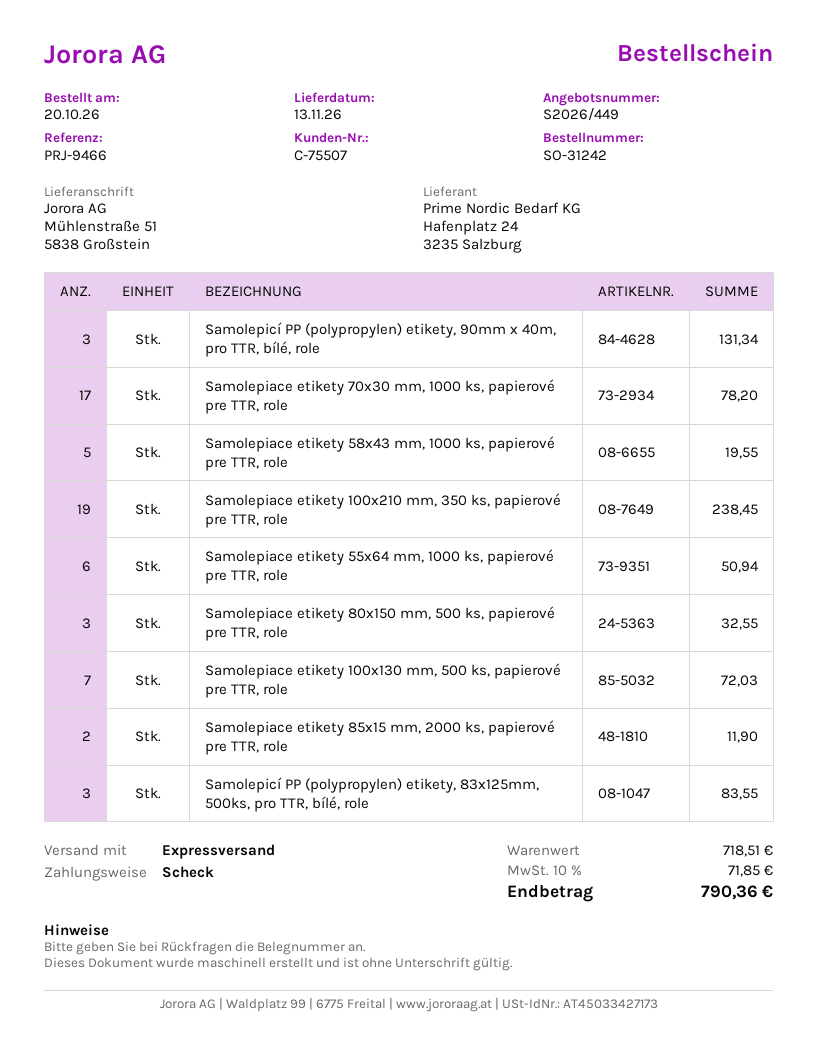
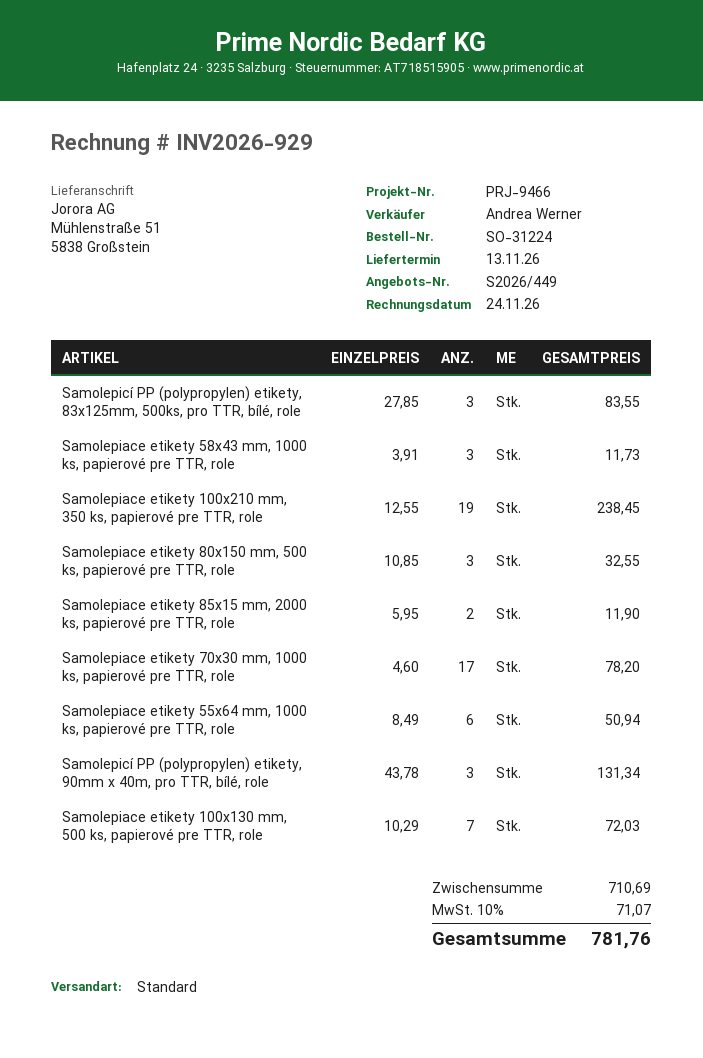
order number: SO-31242 -> SO-31224
shipping method: express -> standard
Samolepiace etikety 58x43 mm, 1000 ks, papierové pre TTR, role: 5 for 19.55 -> 3 for 11.73
subtotal: 718.51 -> 710.69
tax: 10% = 71.85 -> 10% = 71.07
total: 790.36 -> 781.76

